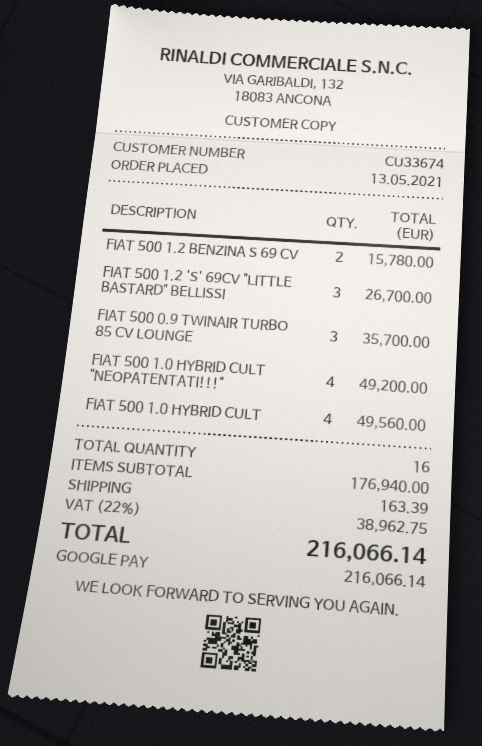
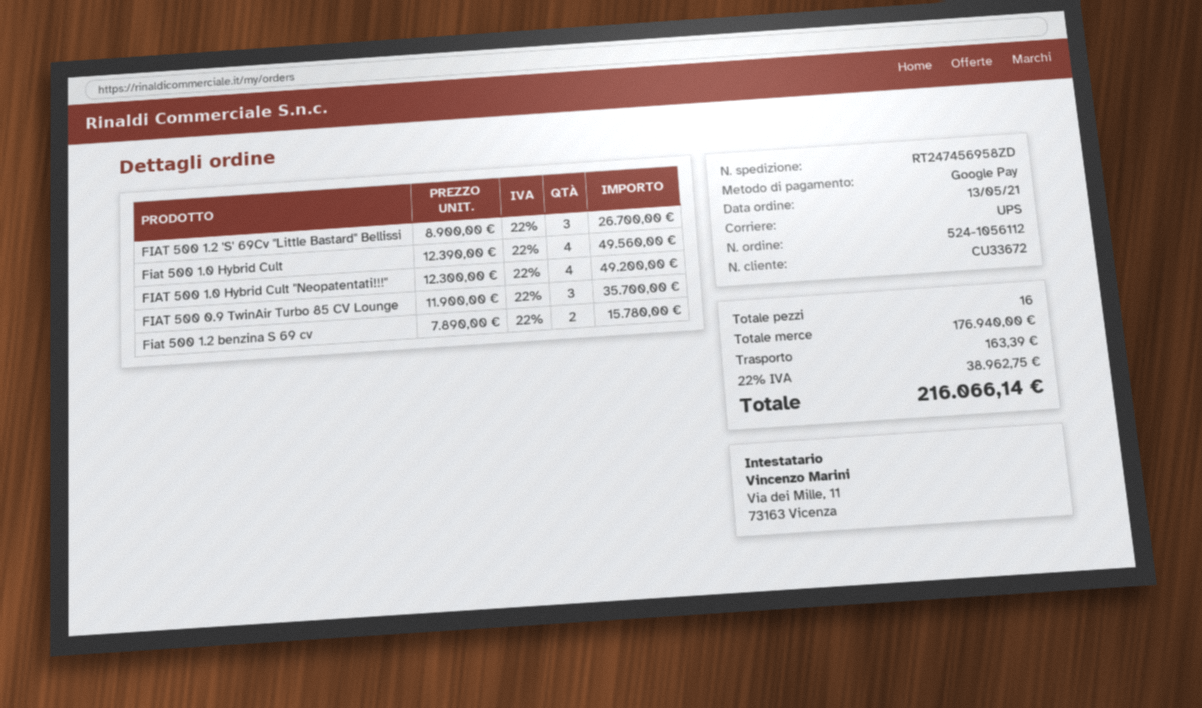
customer number: CU33674 -> CU33672

